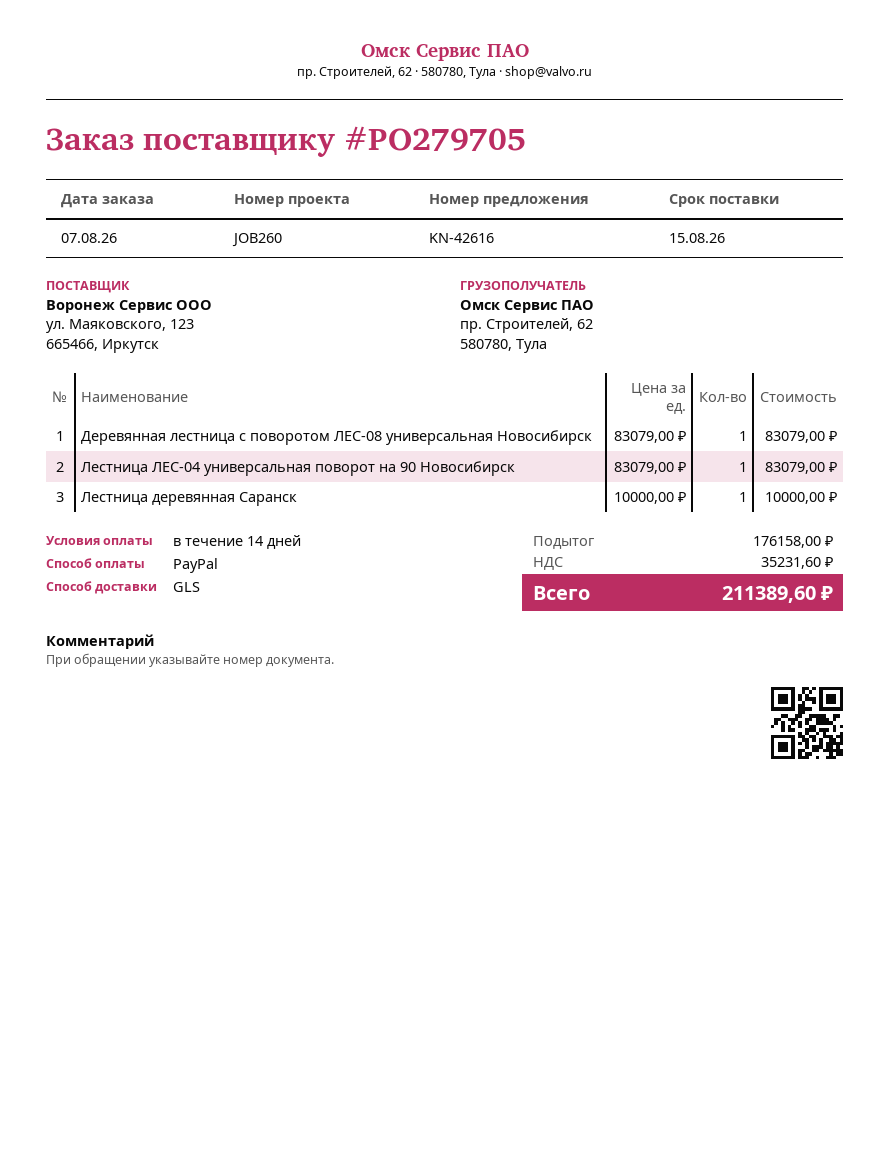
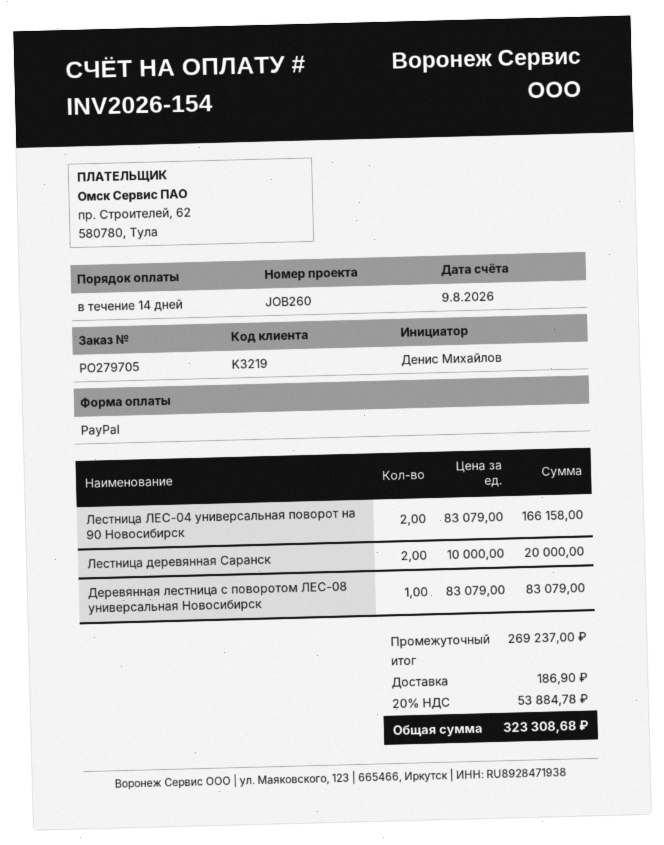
Лестница ЛЕС-04 универсальная поворот на 90 Новосибирск: 1 x 83079.00 = 83079.00 -> 2 x 83079.00 = 166158.00
Лестница деревянная Саранск: 1 x 10000.00 = 10000.00 -> 2 x 10000.00 = 20000.00
subtotal: 176158.00 -> 269237.00
shipping: none -> 186.90
tax: 35231.60 -> 53884.78
total: 211389.60 -> 323308.68

